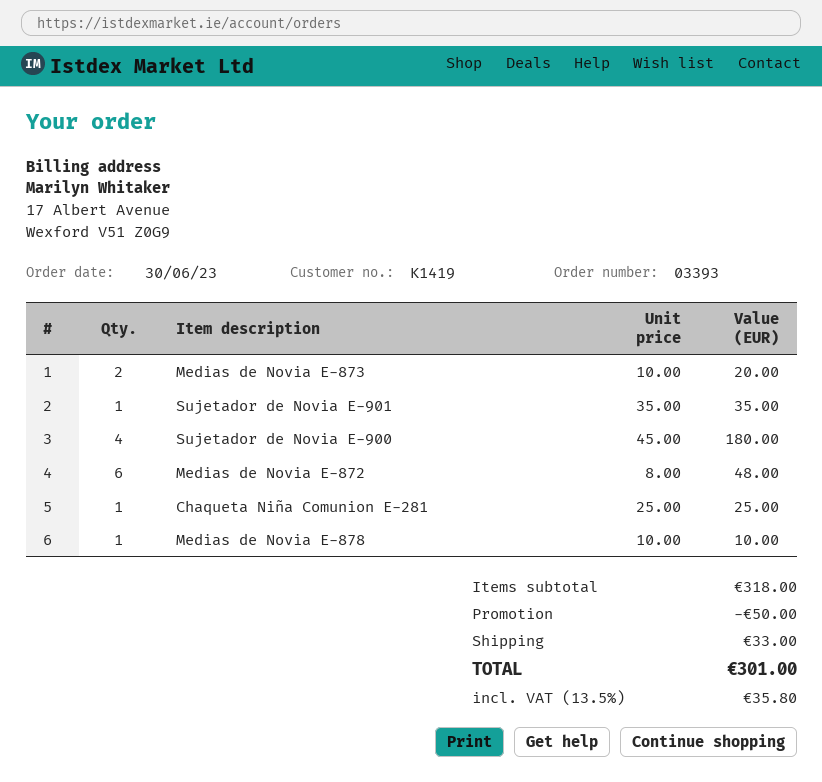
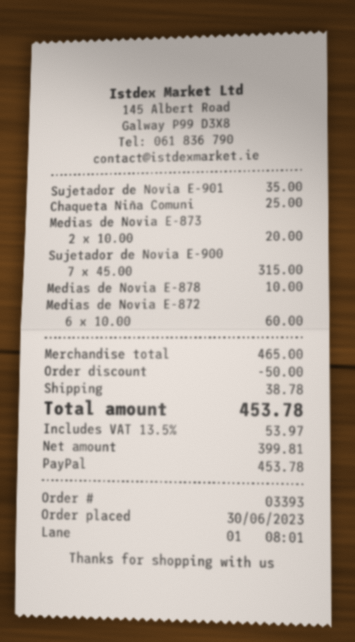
Sujetador de Novia E-900: 4 x 45.00 = 180.00 -> 7 x 45.00 = 315.00
Medias de Novia E-872: 6 x 8.00 = 48.00 -> 6 x 10.00 = 60.00
subtotal: 318.00 -> 465.00
shipping: 33.00 -> 38.78
tax: 13.5% = 35.80 -> 13.5% = 53.97
total: 301.00 -> 453.78

